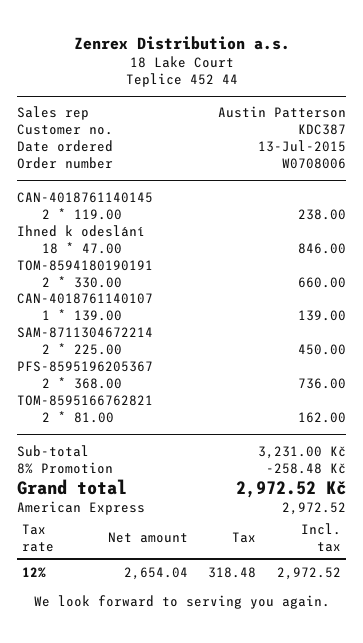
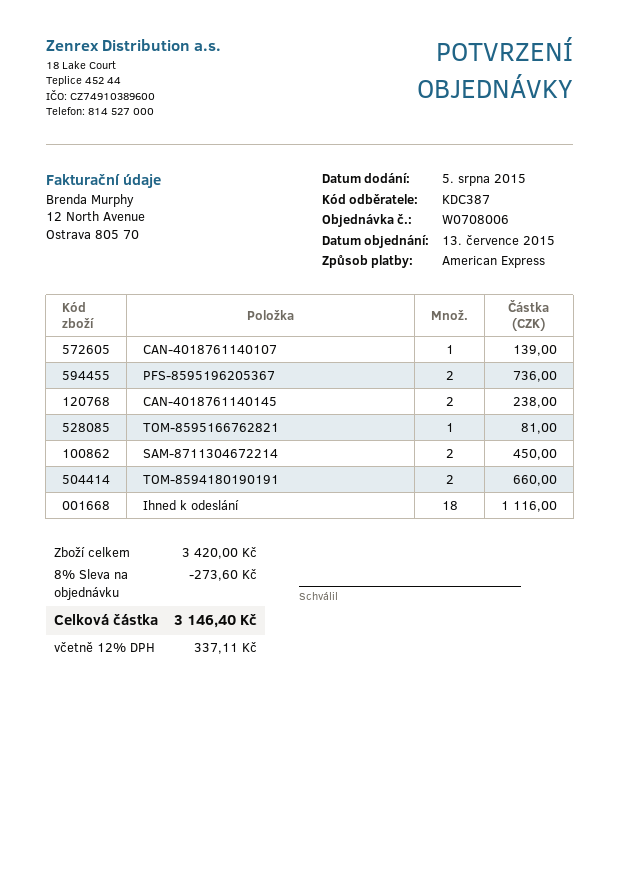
Ihned k odeslání: 18 for 846.00 -> 18 for 1116.00
TOM-8595166762821: 2 for 162.00 -> 1 for 81.00
subtotal: 3231.00 -> 3420.00
discount: 8% = 258.48 -> 8% = 273.60
tax: 12% = 318.48 -> 12% = 337.11
total: 2972.52 -> 3146.40

